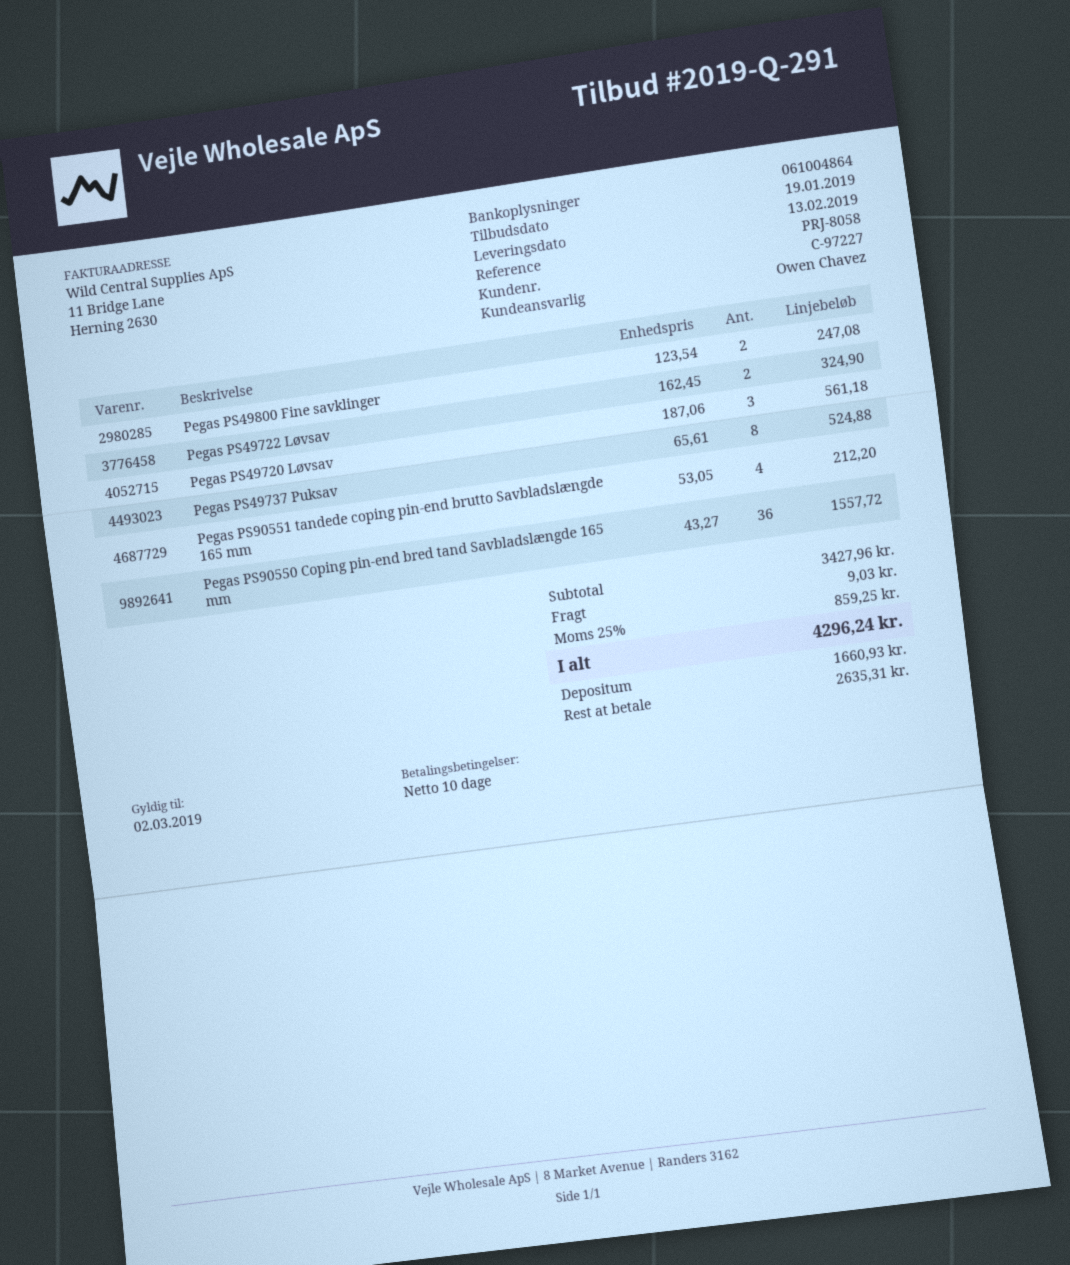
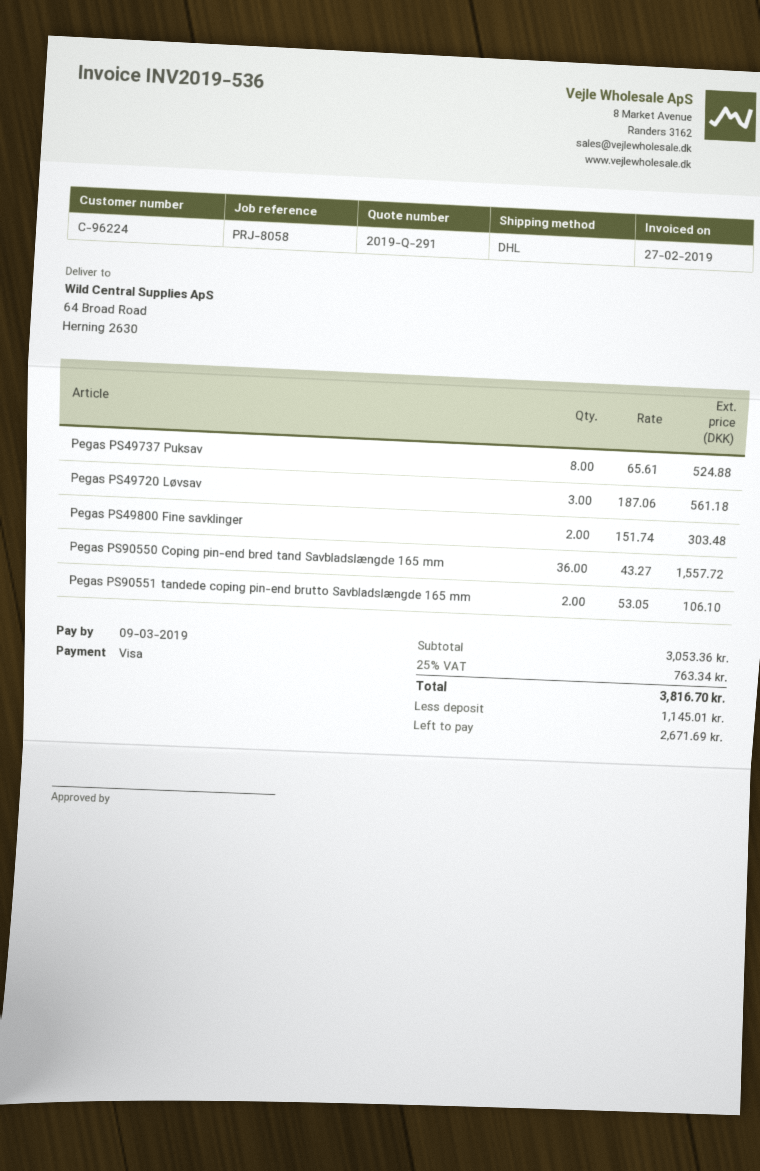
customer number: C-97227 -> C-96224
Pegas PS49800 Fine savklinger: 2 x 123.54 = 247.08 -> 2 x 151.74 = 303.48
Pegas PS49722 Løvsav: 2 x 162.45 = 324.90 -> none
Pegas PS90551 tandede coping pin-end brutto Savbladslængde 165 mm: 4 x 53.05 = 212.20 -> 2 x 53.05 = 106.10
subtotal: 3427.96 -> 3053.36
shipping: 9.03 -> none
tax: 25% = 859.25 -> 25% = 763.34
total: 4296.24 -> 3816.70
deposit: 1660.93 -> 1145.01
balance: 2635.31 -> 2671.69

